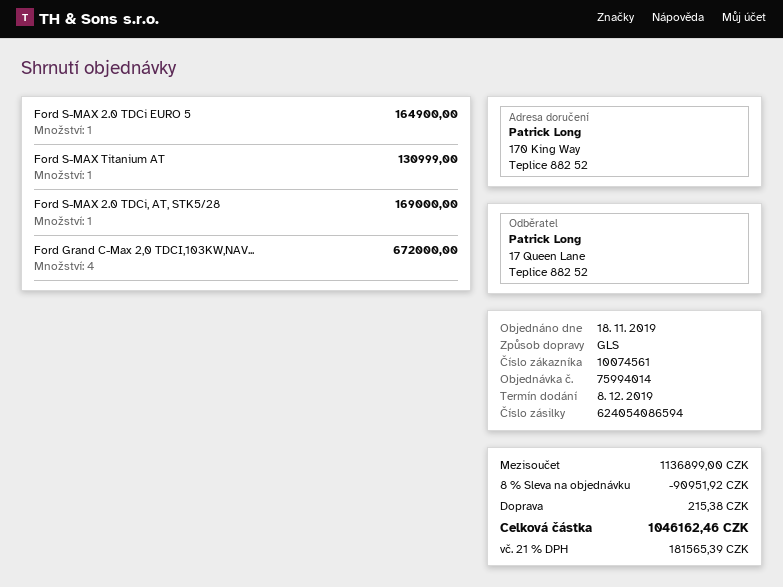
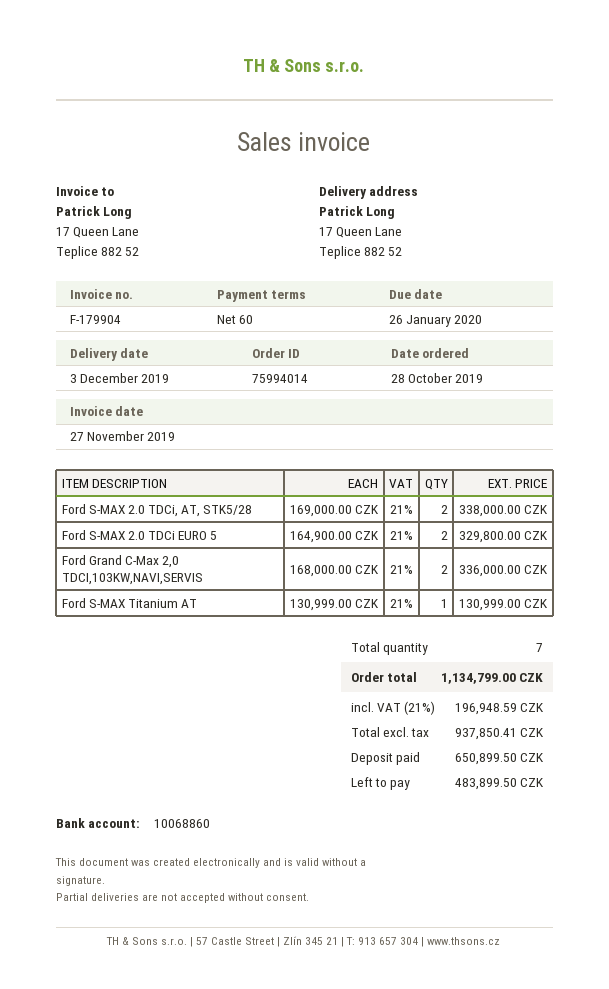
order date: 2019-11-18 -> 2019-10-28
delivery date: 2019-12-08 -> 2019-12-03
ship to: 170 King Way, Teplice 882 52 -> 17 Queen Lane, Teplice 882 52
Ford S-MAX 2.0 TDCi EURO 5: 1 for 164900.00 -> 2 for 329800.00
Ford S-MAX 2.0 TDCi, AT, STK5/28: 1 for 169000.00 -> 2 for 338000.00
Ford Grand C-Max 2,0 TDCI,103KW,NAV...: 4 for 672000.00 -> 2 for 336000.00
discount: 8% = 90951.92 -> none
shipping: 215.38 -> none
tax: 21% = 181565.39 -> 21% = 196948.59
total: 1046162.46 -> 1134799.00

